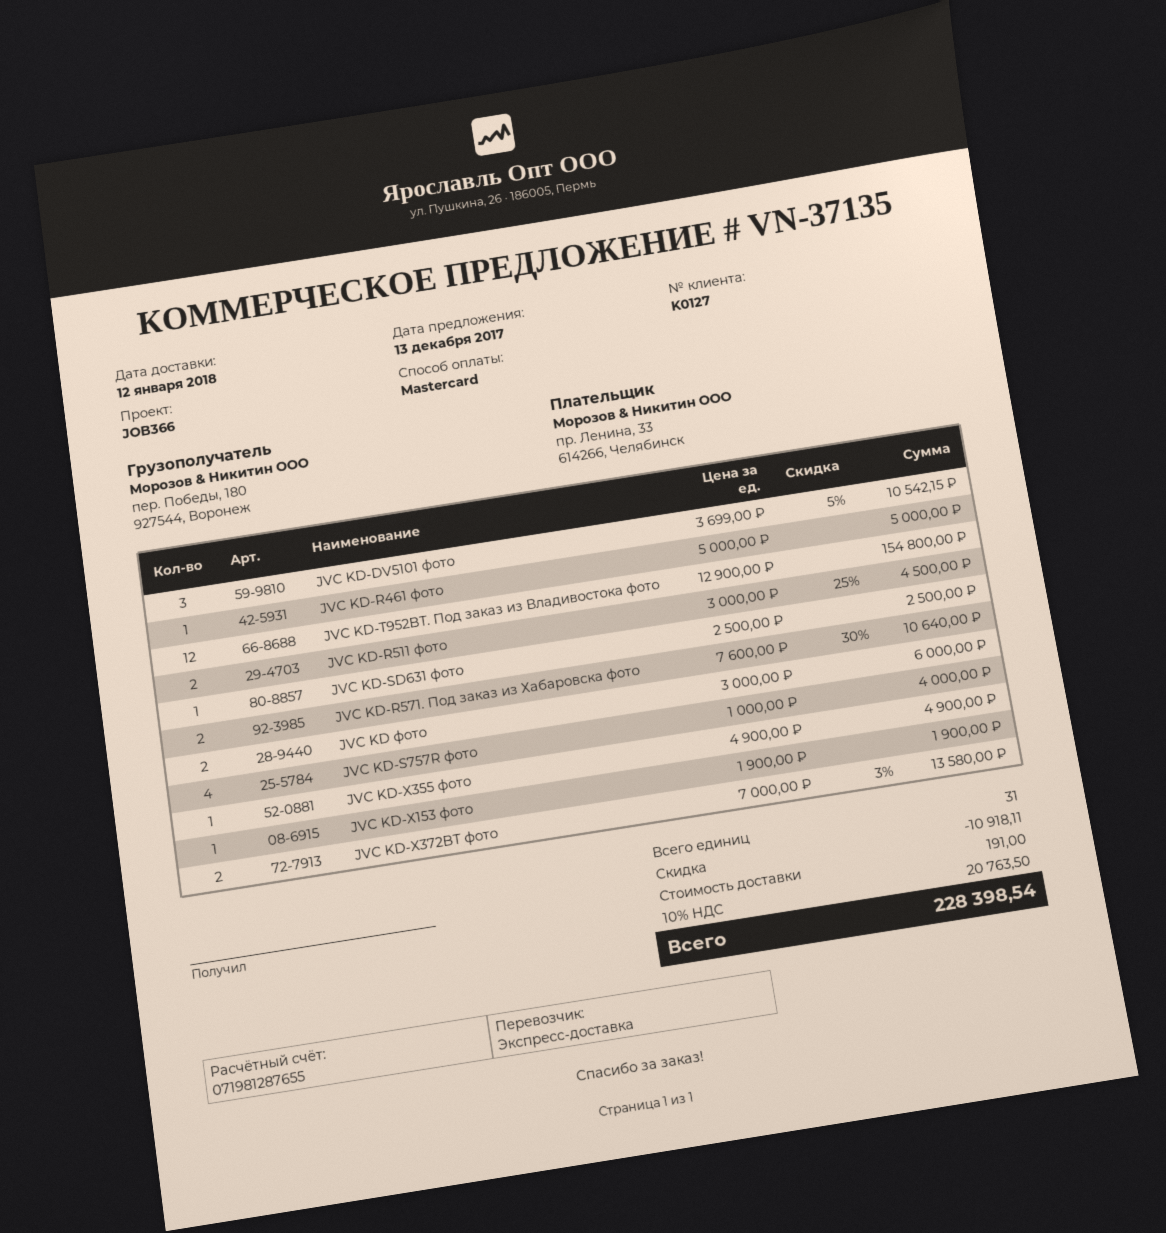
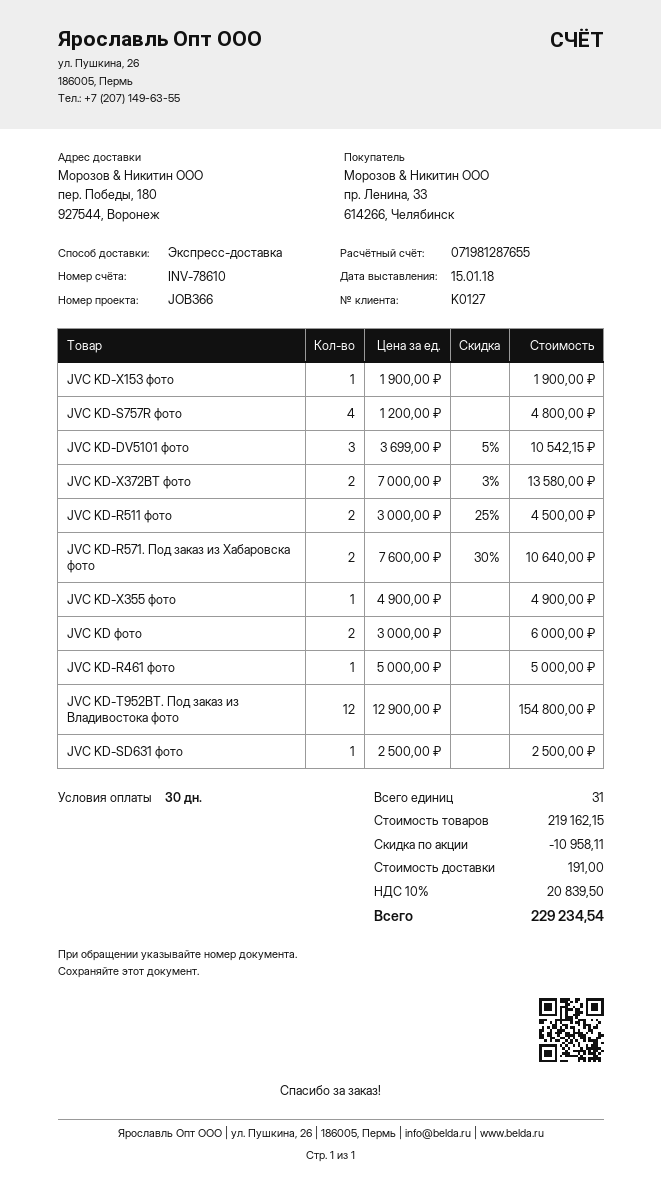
JVC KD-S757R фото: 4 x 1000.00 = 4000.00 -> 4 x 1200.00 = 4800.00
discount: 10918.11 -> 10958.11
tax: 10% = 20763.50 -> 10% = 20839.50
total: 228398.54 -> 229234.54

